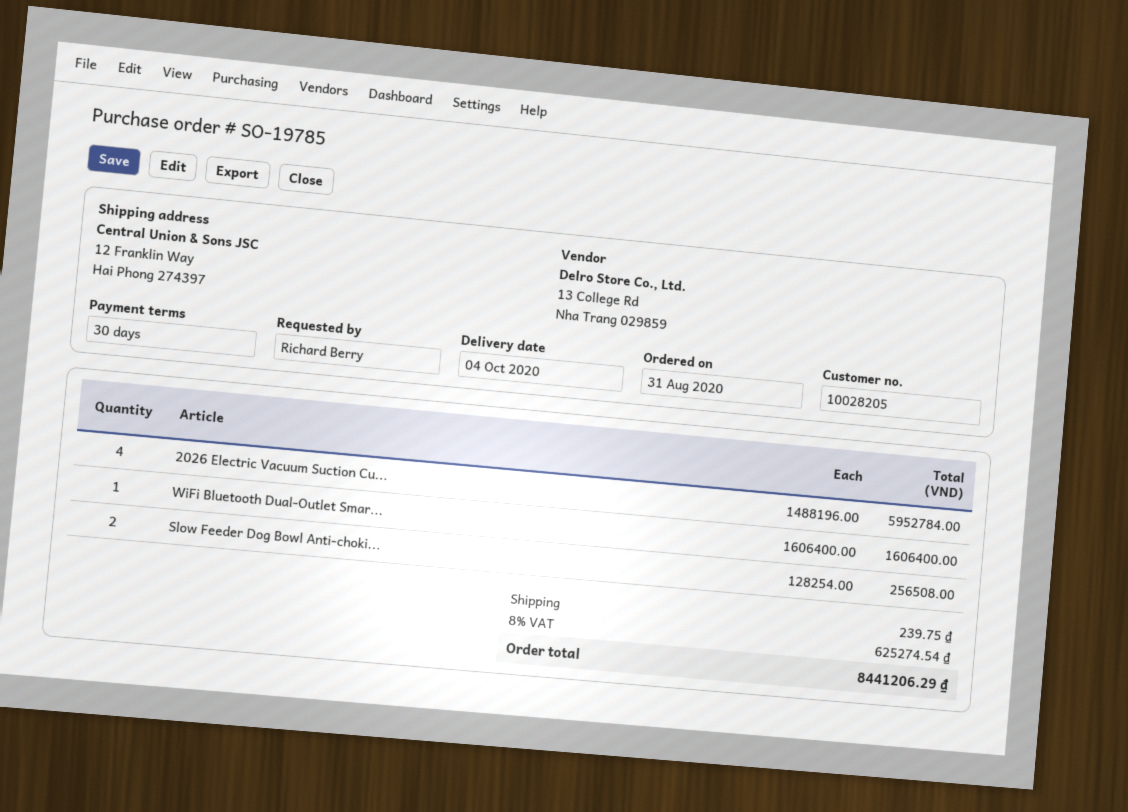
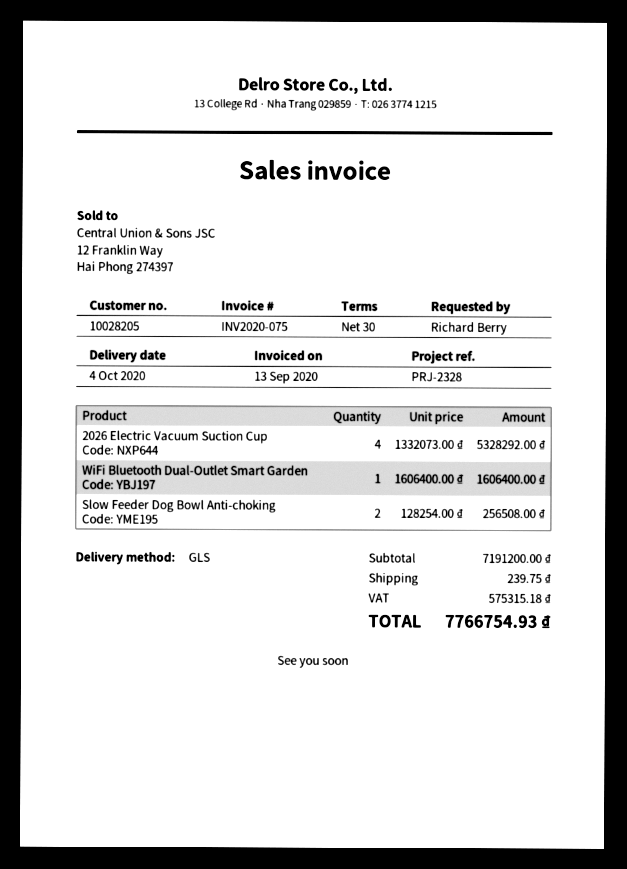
2026 Electric Vacuum Suction Cu...: 4 x 1488196.00 = 5952784.00 -> 4 x 1332073.00 = 5328292.00
tax: 625274.54 -> 575315.18
total: 8441206.29 -> 7766754.93

